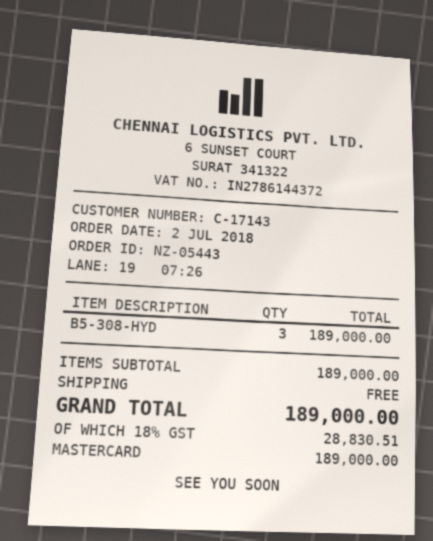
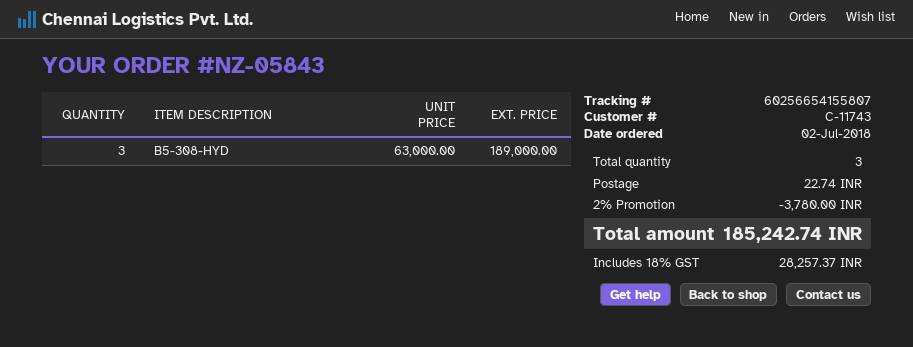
order number: NZ-05443 -> NZ-05843
customer number: C-17143 -> C-11743
discount: none -> 2% = 3780.00
shipping: 0.00 -> 22.74
tax: 18% = 28830.51 -> 18% = 28257.37
total: 189000.00 -> 185242.74

